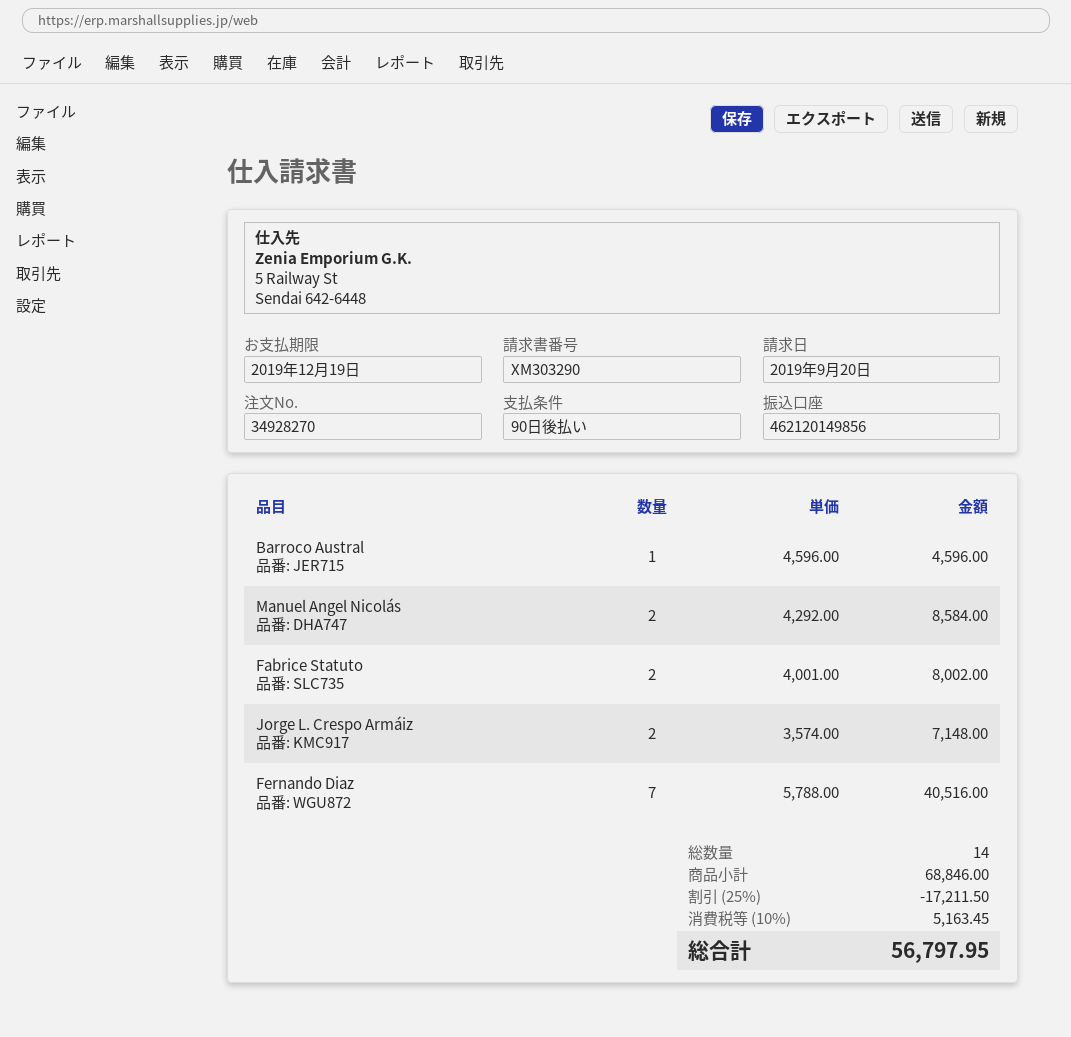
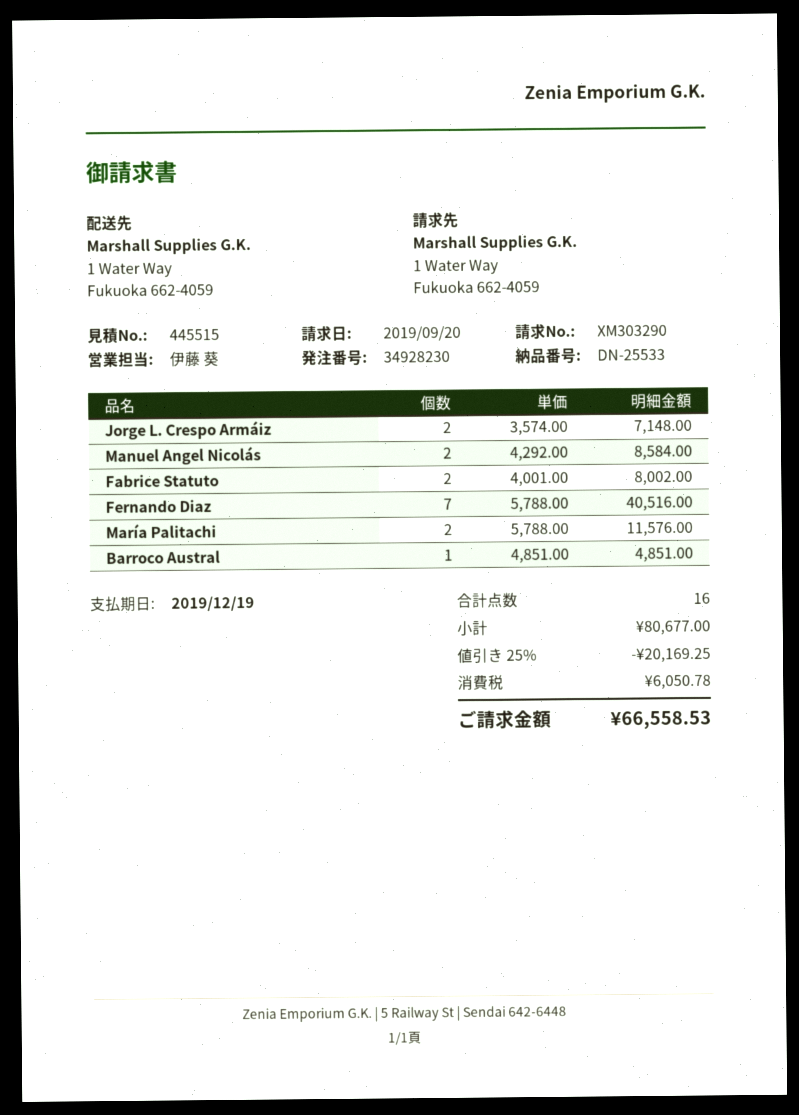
order number: 34928270 -> 34928230
Barroco Austral: 1 x 4596.00 = 4596.00 -> 1 x 4851.00 = 4851.00
María Palitachi: none -> 2 x 5788.00 = 11576.00
total quantity: 14 -> 16
subtotal: 68846.00 -> 80677.00
discount: 25% = 17211.50 -> 25% = 20169.25
tax: 5163.45 -> 6050.78
total: 56797.95 -> 66558.53

